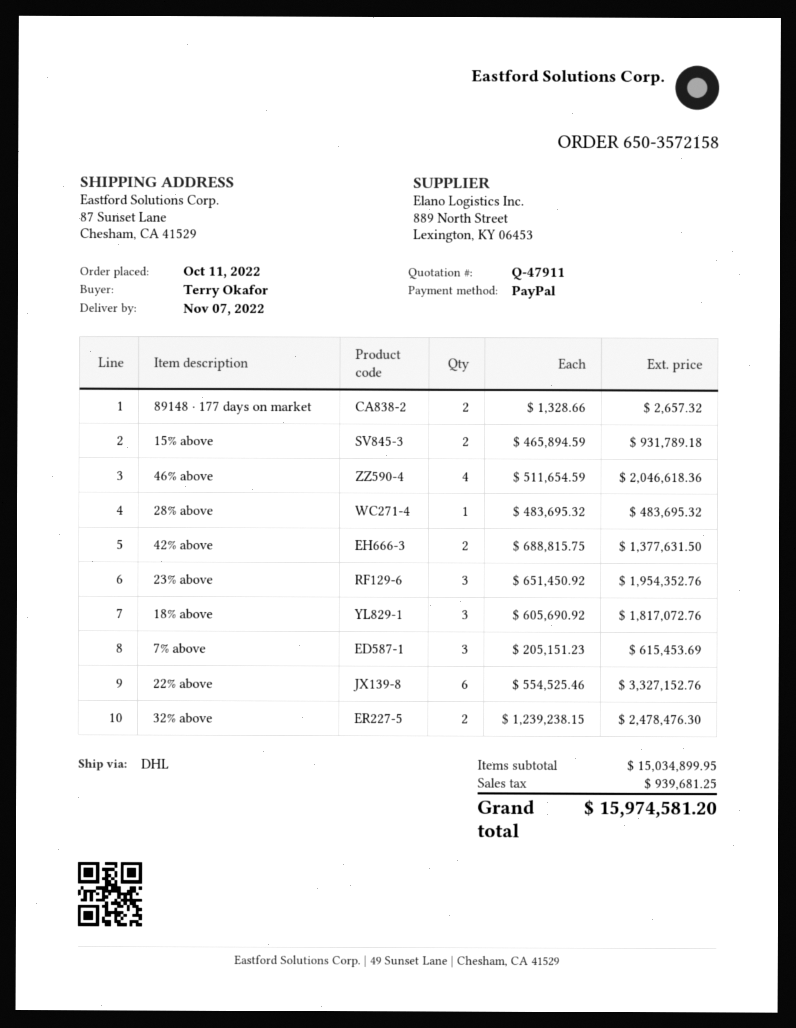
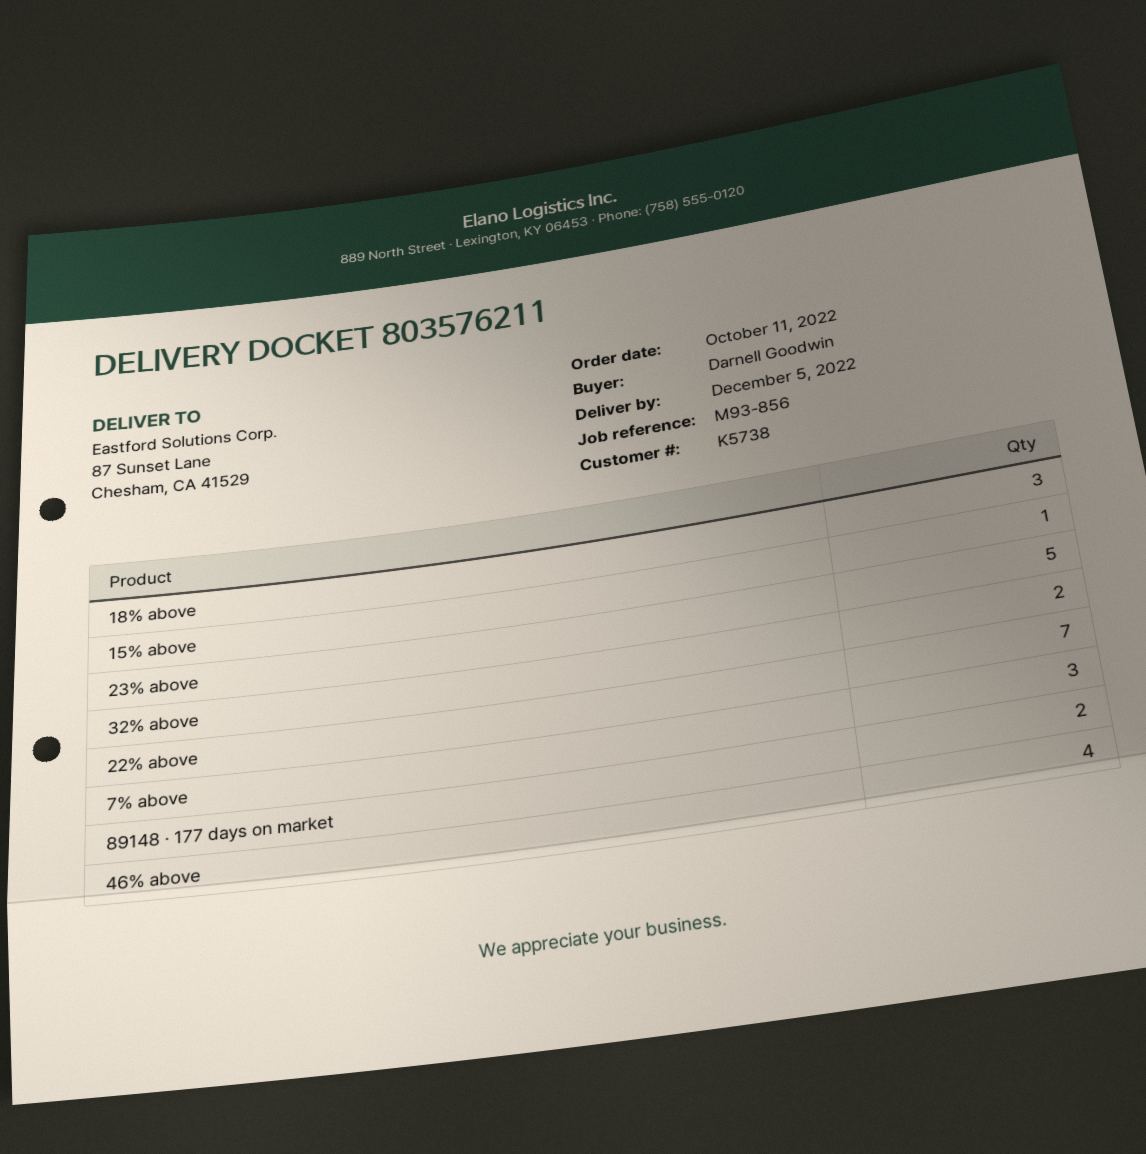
delivery date: 2022-11-07 -> 2022-12-05
ordered by: Terry Okafor -> Darnell Goodwin
15% above: 2 -> 1
28% above: 1 -> none
42% above: 2 -> none
23% above: 3 -> 5
22% above: 6 -> 7

